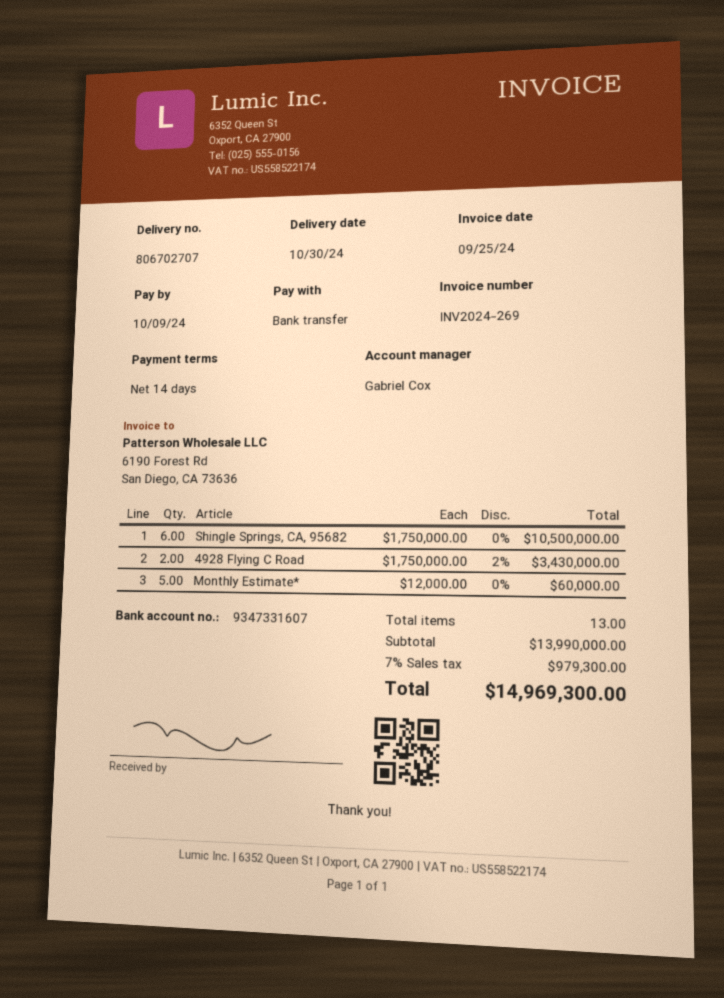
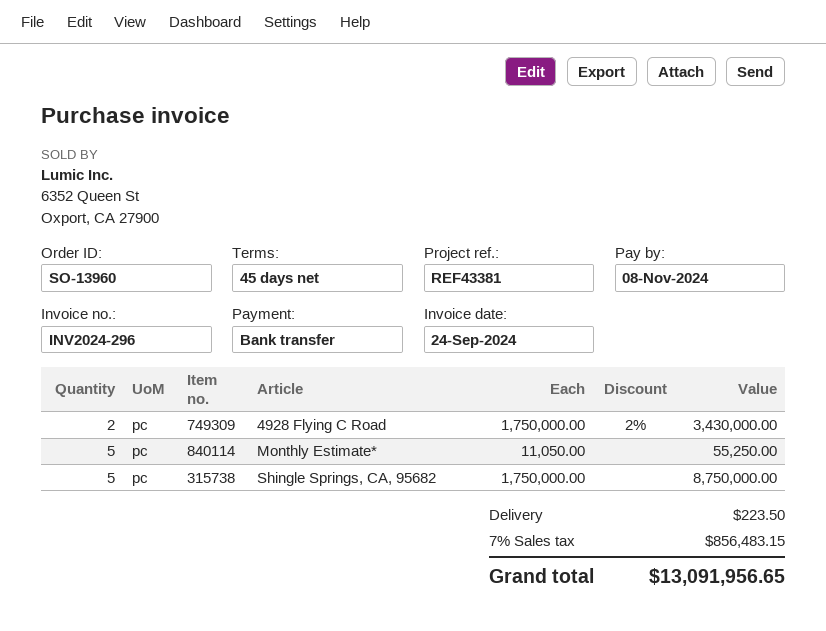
invoice number: INV2024-269 -> INV2024-296
invoice date: 2024-09-25 -> 2024-09-24
payment terms: 14 days -> 45 days
due date: 2024-10-09 -> 2024-11-08
Shingle Springs, CA, 95682: 6 x 1750000.00 = 10500000.00 -> 5 x 1750000.00 = 8750000.00
Monthly Estimate*: 5 x 12000.00 = 60000.00 -> 5 x 11050.00 = 55250.00
shipping: none -> 223.50
tax: 7% = 979300.00 -> 7% = 856483.15
total: 14969300.00 -> 13091956.65

